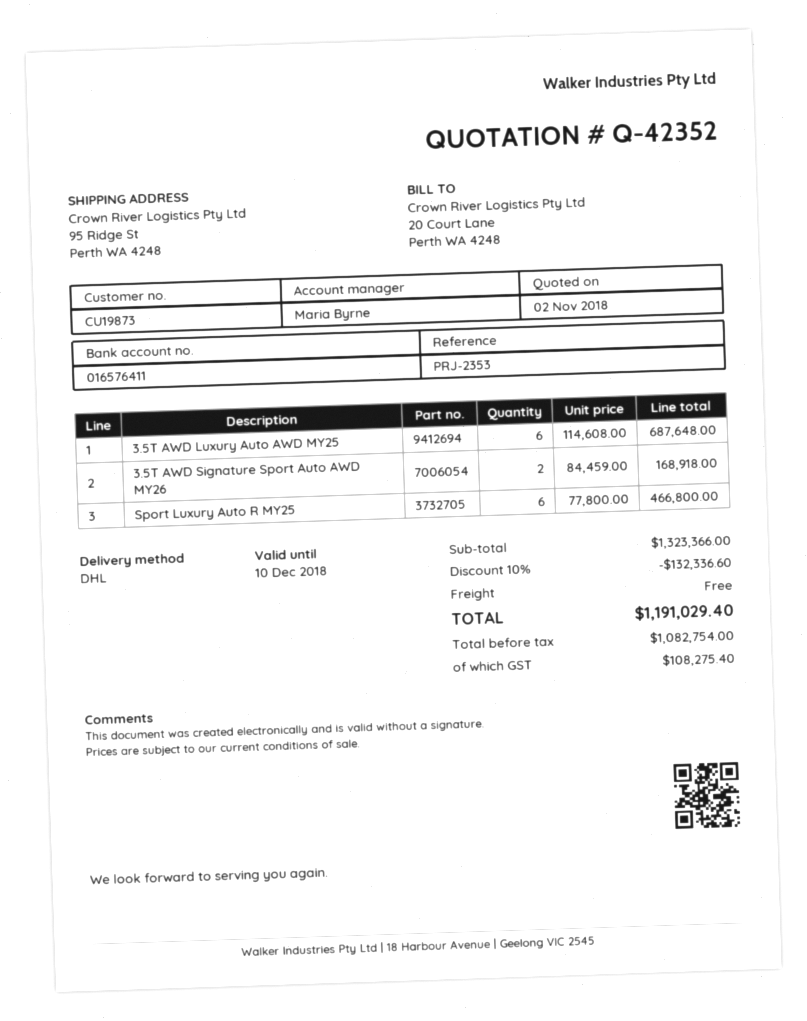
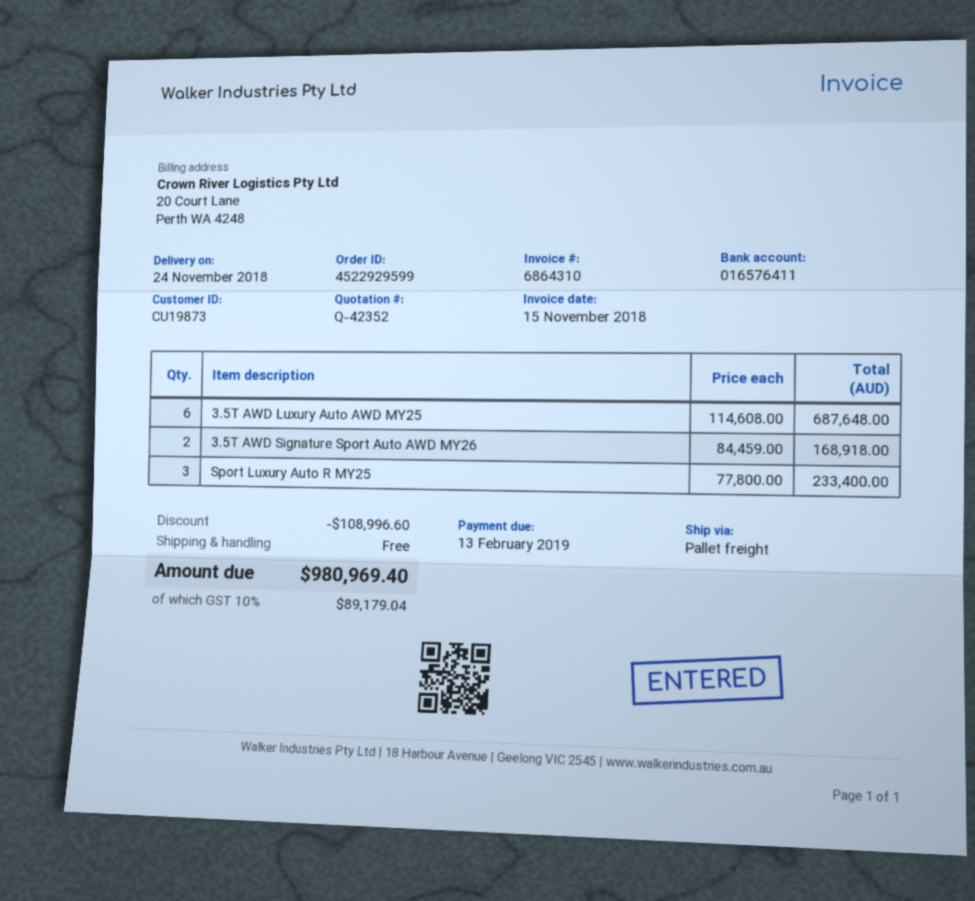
shipping method: DHL -> pallet freight
Sport Luxury Auto R MY25: 6 x 77800.00 = 466800.00 -> 3 x 77800.00 = 233400.00
discount: 132336.60 -> 108996.60
tax: 108275.40 -> 89179.04
total: 1191029.40 -> 980969.40

